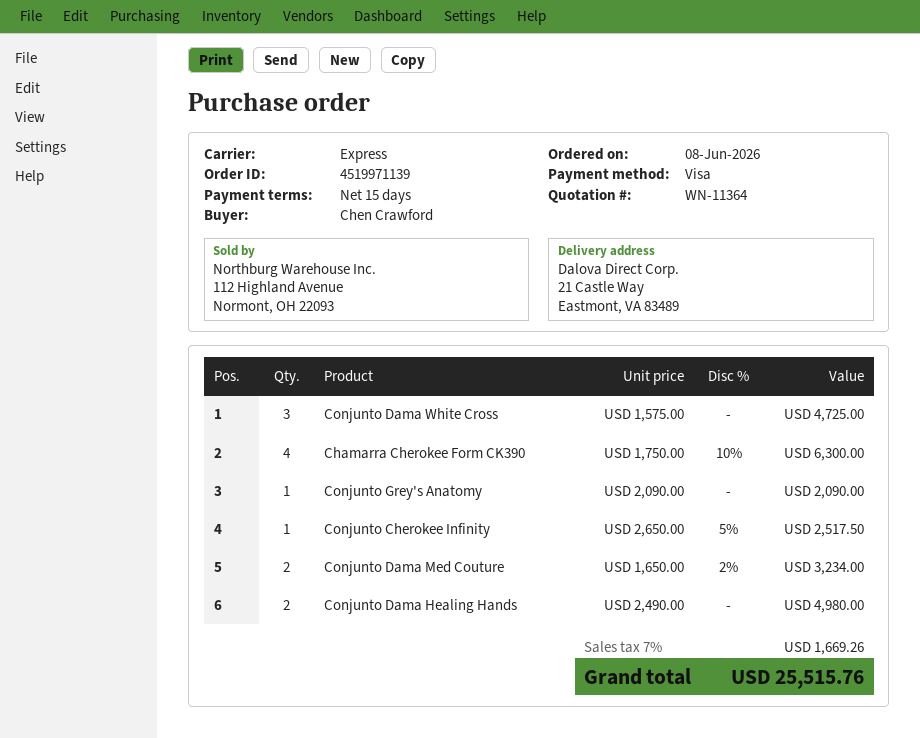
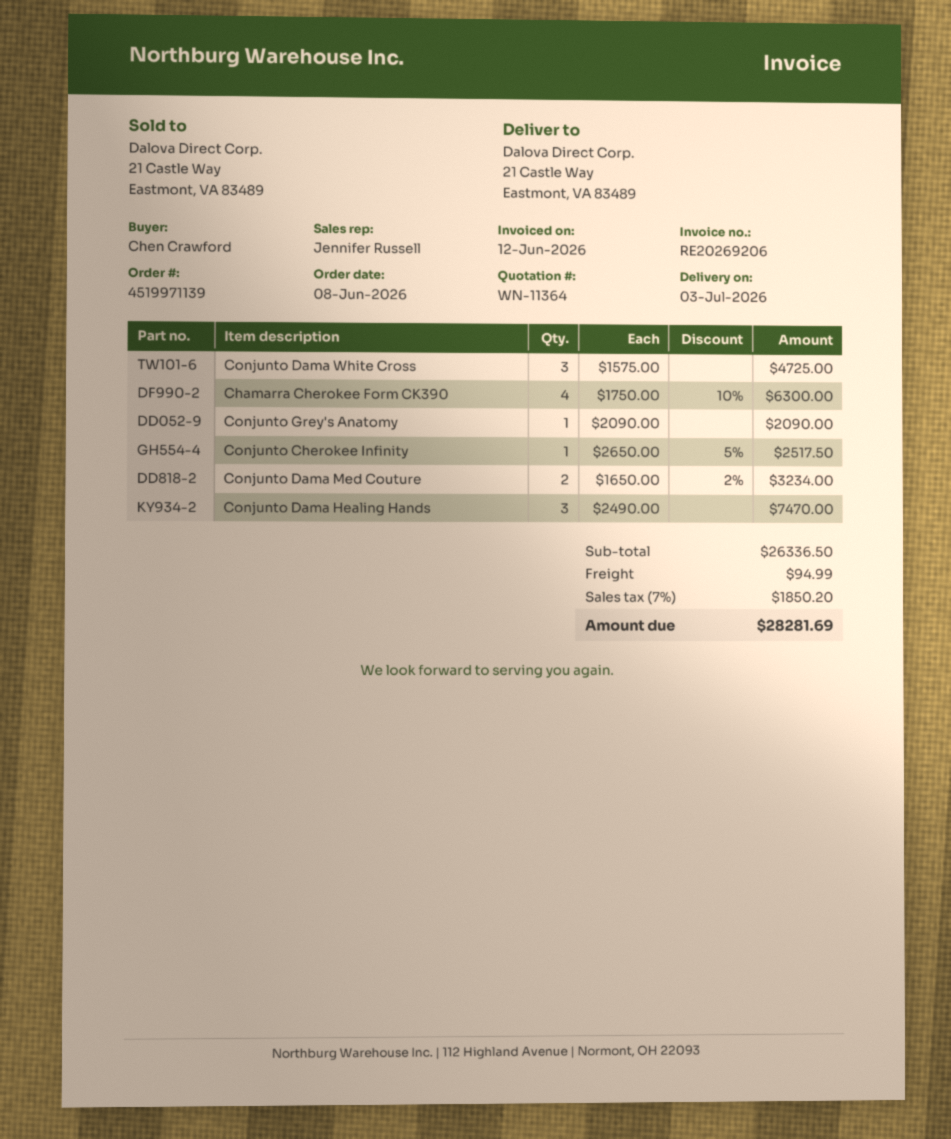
Conjunto Dama Healing Hands: 2 x 2490.00 = 4980.00 -> 3 x 2490.00 = 7470.00
shipping: none -> 94.99
tax: 7% = 1669.26 -> 7% = 1850.20
total: 25515.76 -> 28281.69

